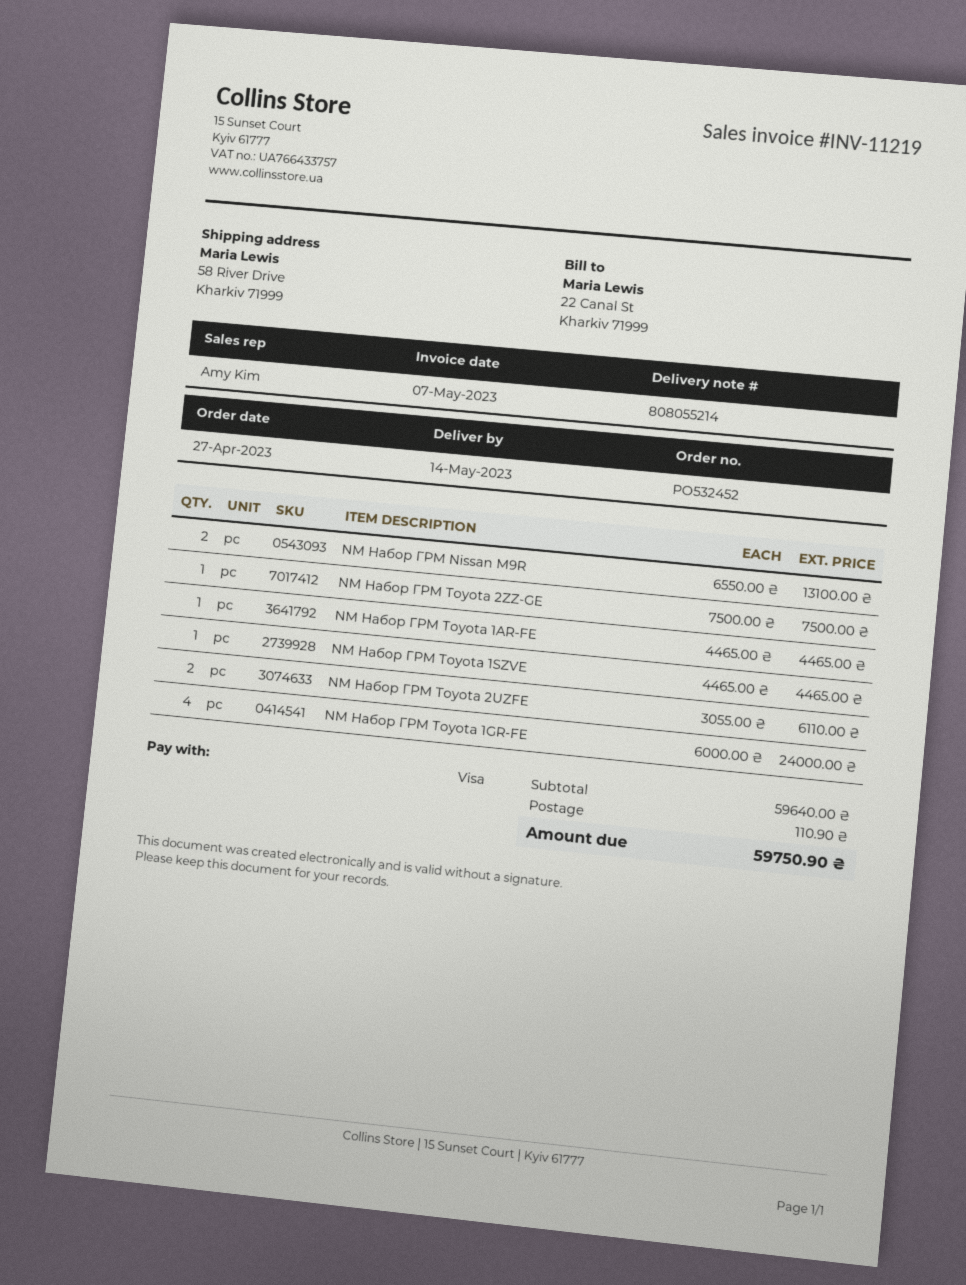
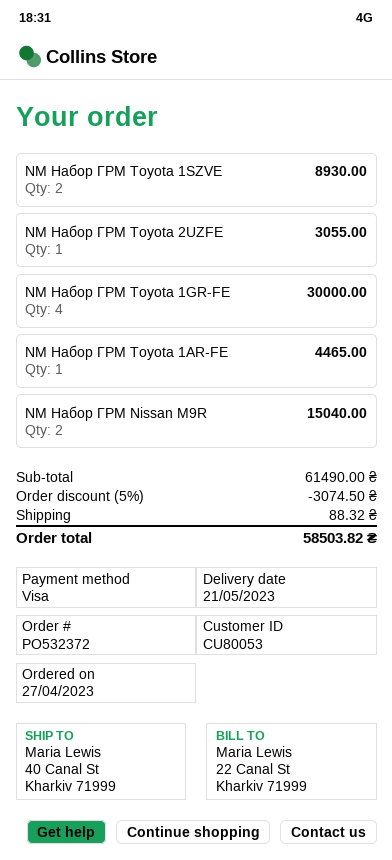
order number: PO532452 -> PO532372
delivery date: 2023-05-14 -> 2023-05-21
ship to: 58 River Drive, Kharkiv 71999 -> 40 Canal St, Kharkiv 71999
NM Набор ГРМ Nissan M9R: 2 for 13100.00 -> 2 for 15040.00
NM Набор ГРМ Toyota 2ZZ-GE: 1 for 7500.00 -> none
NM Набор ГРМ Toyota 1SZVE: 1 for 4465.00 -> 2 for 8930.00
NM Набор ГРМ Toyota 2UZFE: 2 for 6110.00 -> 1 for 3055.00
NM Набор ГРМ Toyota 1GR-FE: 4 for 24000.00 -> 4 for 30000.00
subtotal: 59640.00 -> 61490.00
discount: none -> 5% = 3074.50
shipping: 110.90 -> 88.32
total: 59750.90 -> 58503.82

